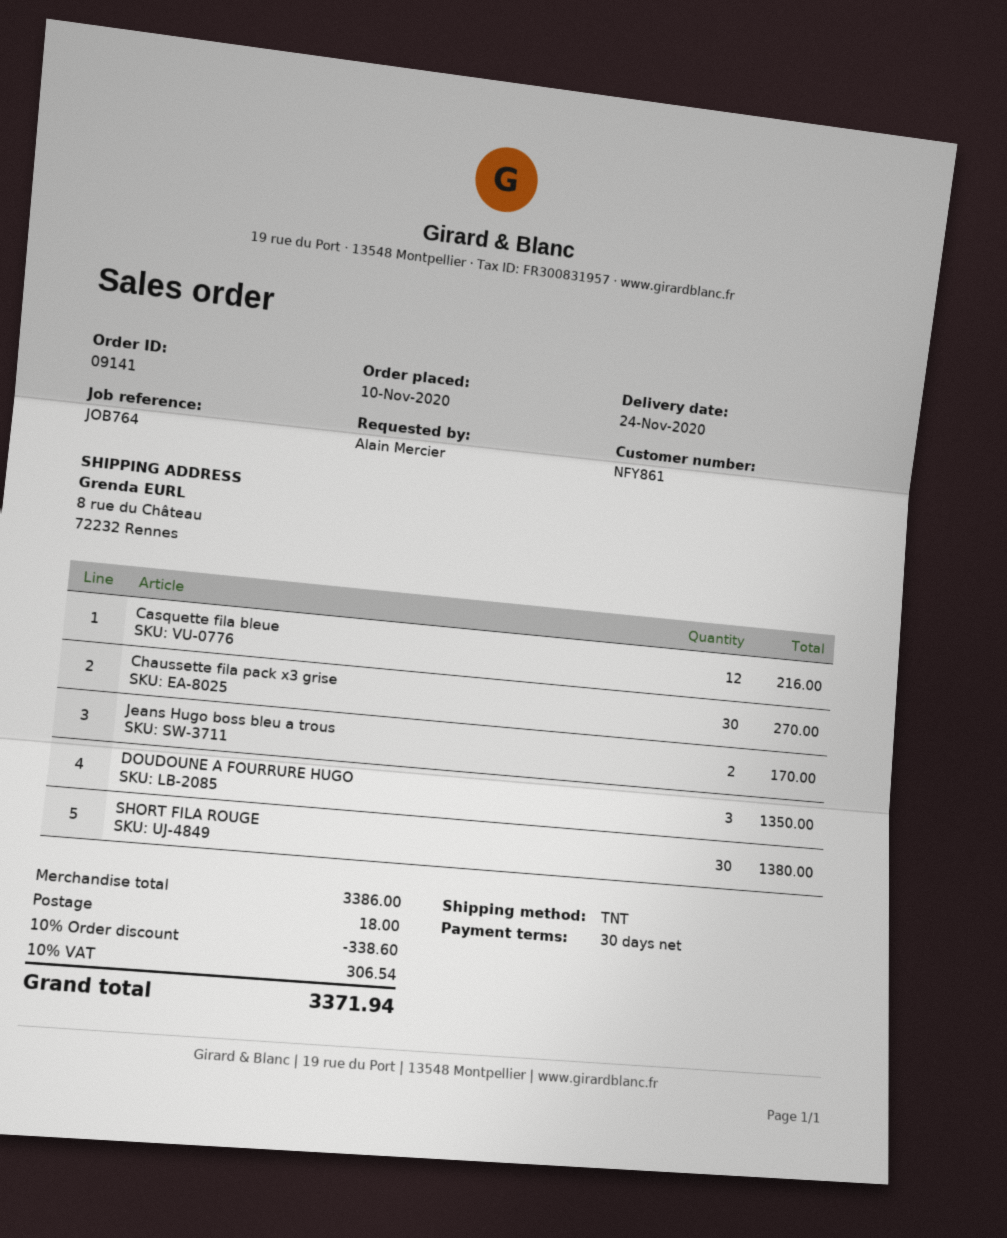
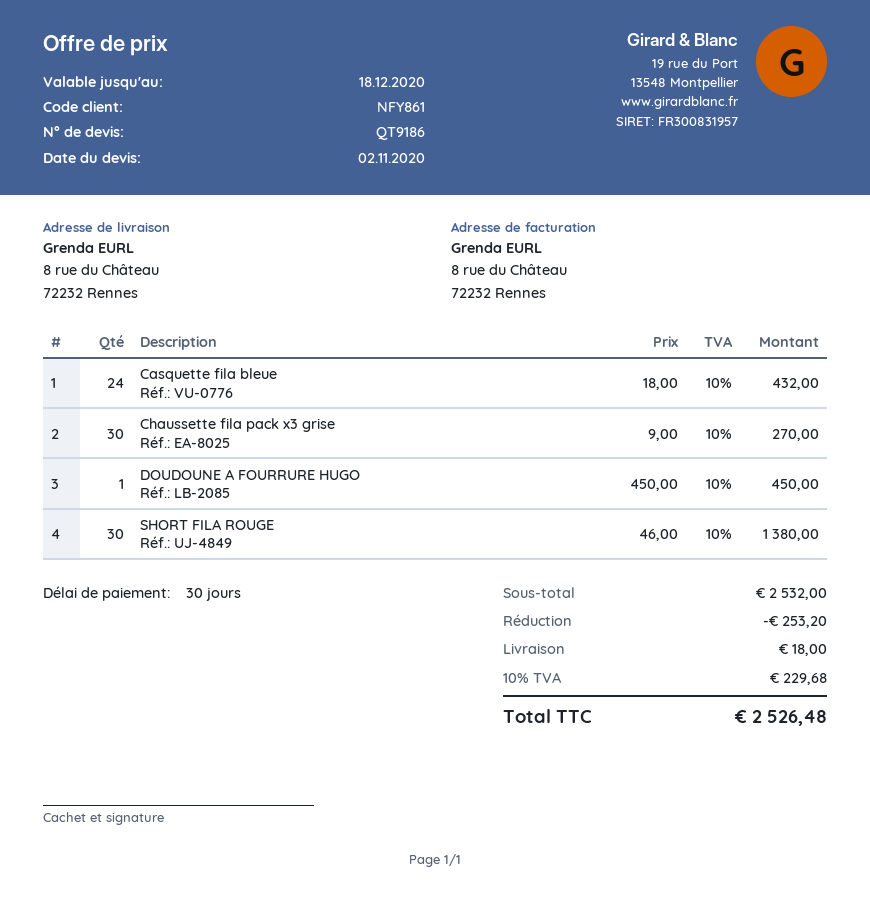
Casquette fila bleue: 12 for 216.00 -> 24 for 432.00
Jeans Hugo boss bleu a trous: 2 for 170.00 -> none
DOUDOUNE A FOURRURE HUGO: 3 for 1350.00 -> 1 for 450.00
subtotal: 3386.00 -> 2532.00
discount: 338.60 -> 253.20
tax: 10% = 306.54 -> 10% = 229.68
total: 3371.94 -> 2526.48

